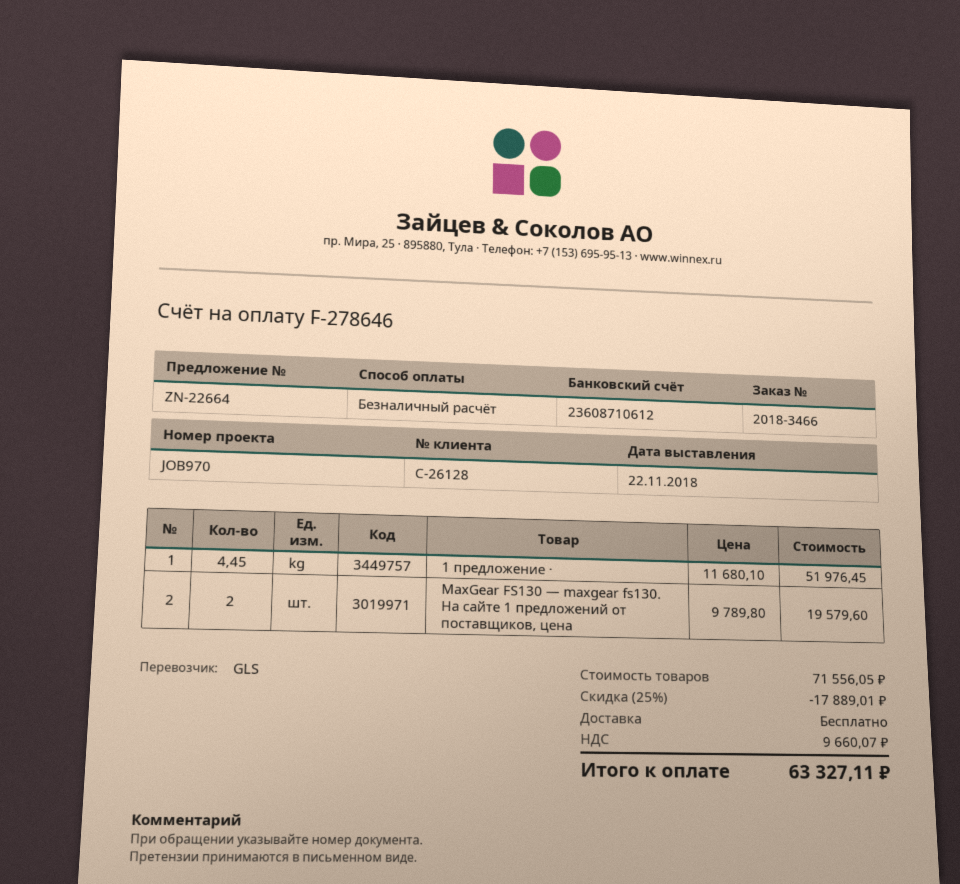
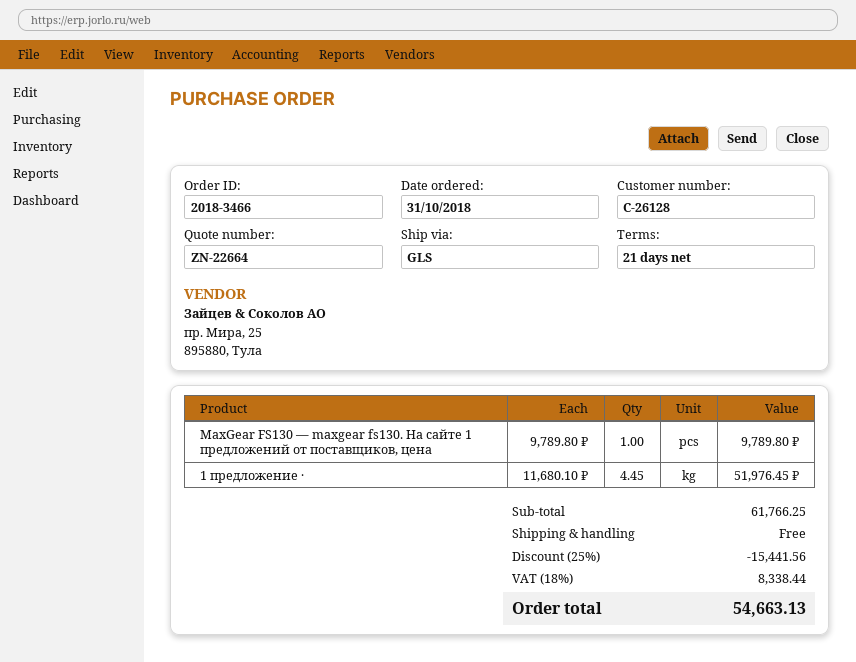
MaxGear FS130 — maxgear fs130. На сайте 1 предложений от поставщиков, цена: 2 x 9789.80 = 19579.60 -> 1 x 9789.80 = 9789.80
subtotal: 71556.05 -> 61766.25
discount: 25% = 17889.01 -> 25% = 15441.56
tax: 9660.07 -> 8338.44
total: 63327.11 -> 54663.13

